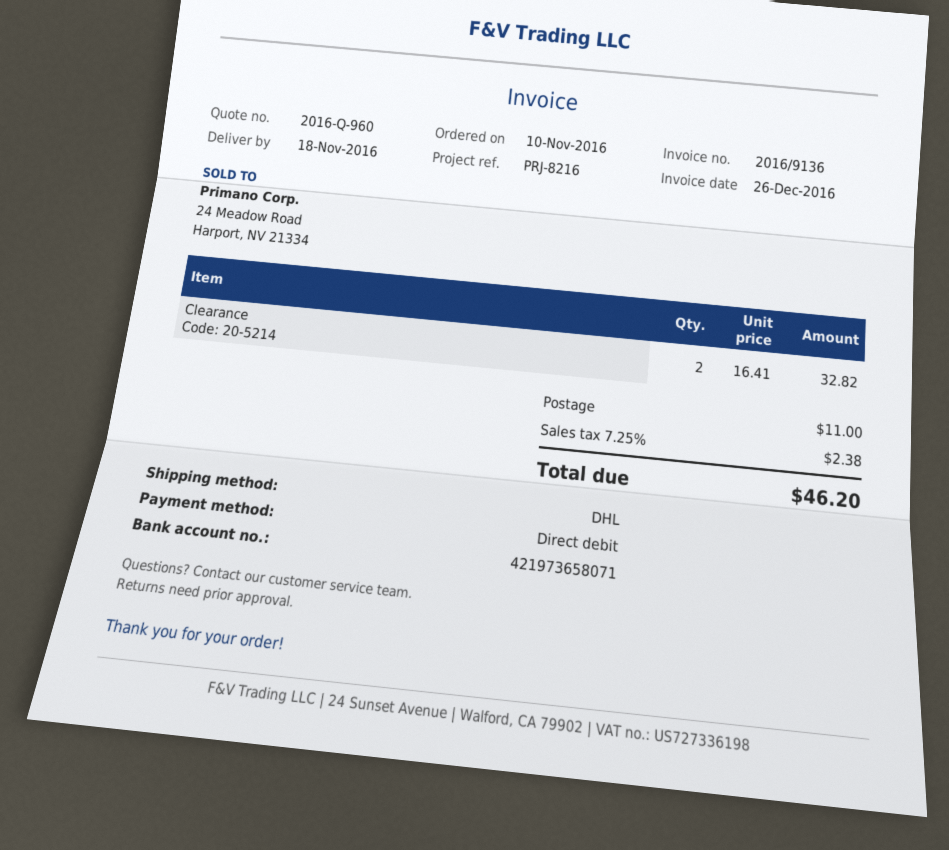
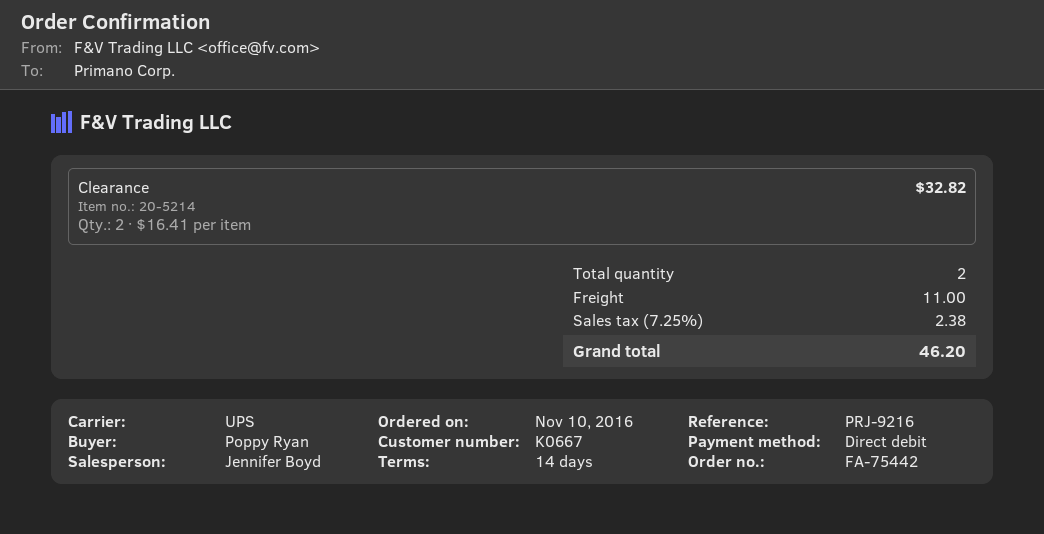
reference: PRJ-8216 -> PRJ-9216
shipping method: DHL -> UPS

